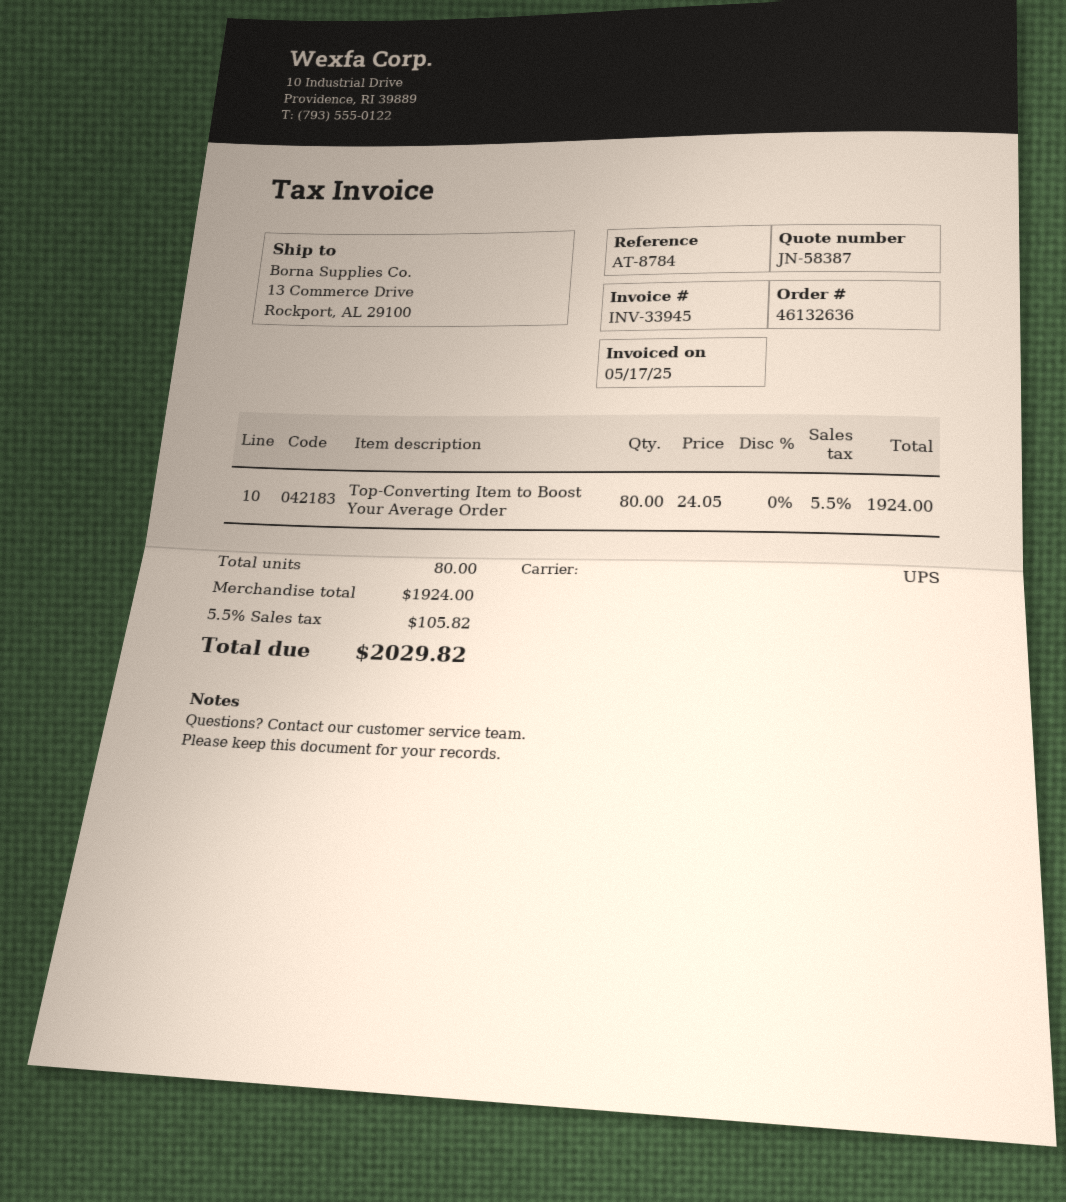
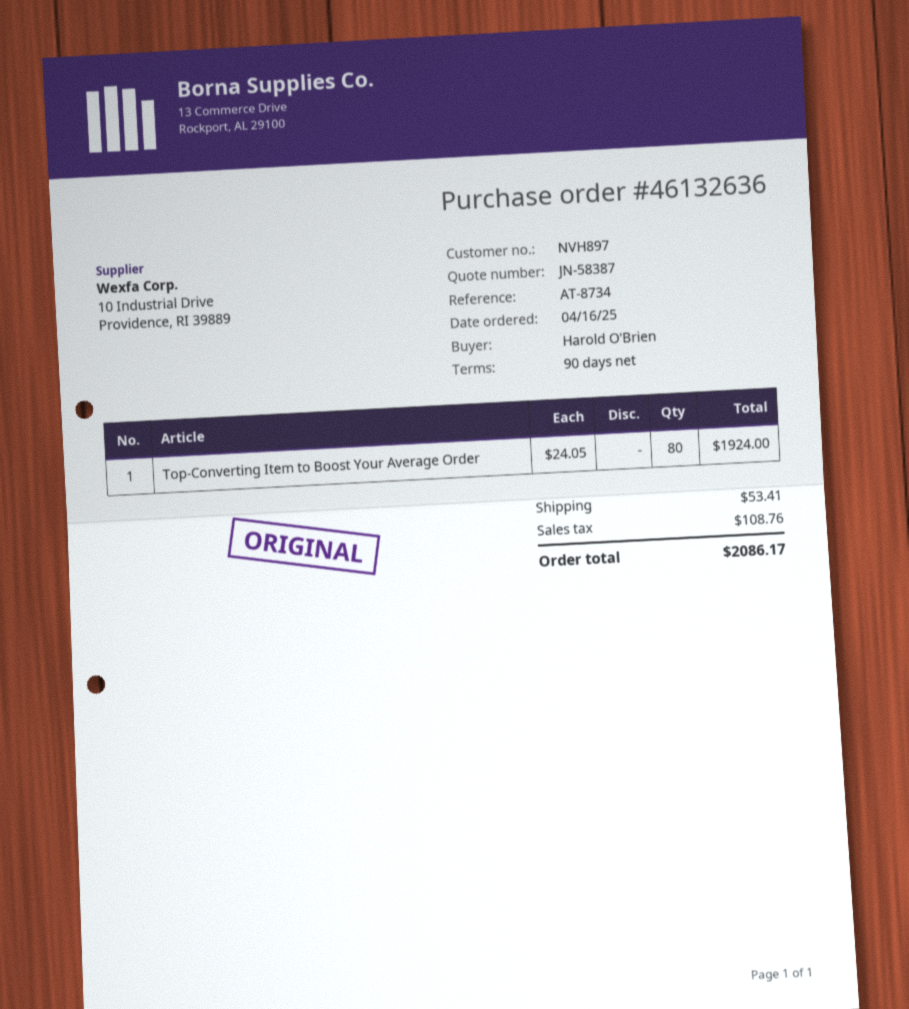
reference: AT-8784 -> AT-8734
shipping: none -> 53.41
tax: 105.82 -> 108.76
total: 2029.82 -> 2086.17

